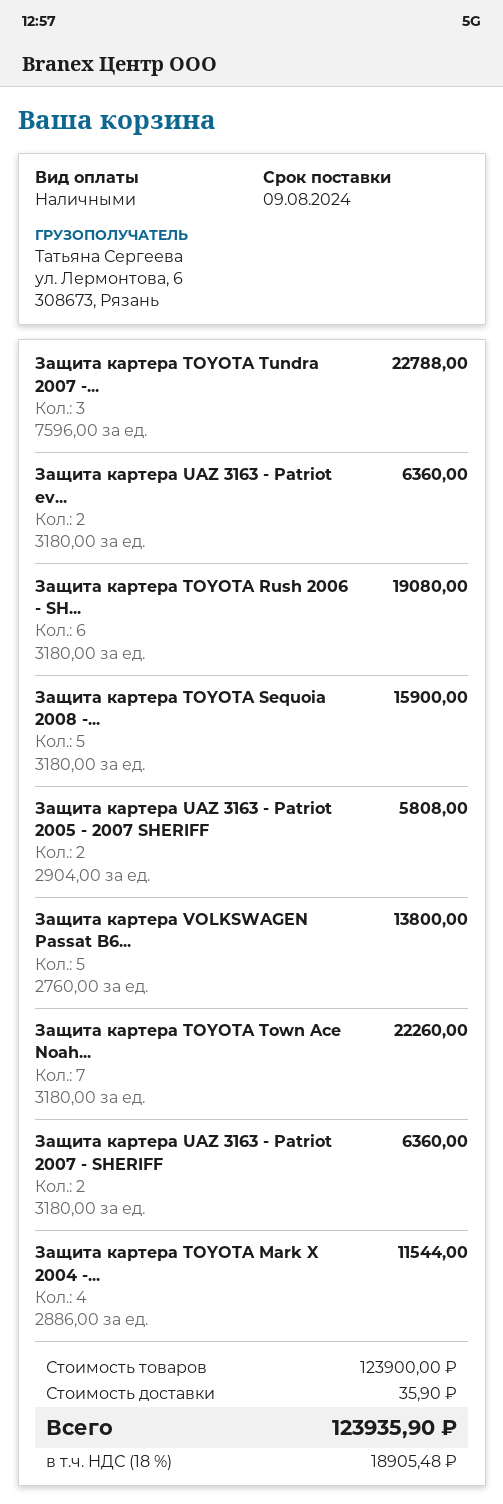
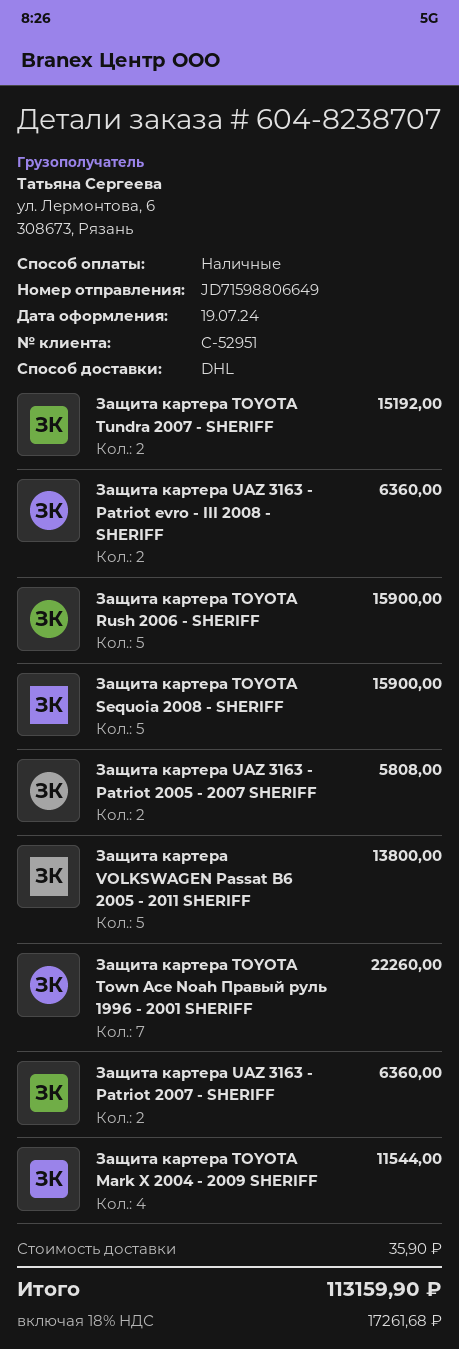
Защита картера TOYOTA Tundra 2007 -...: 3 for 22788.00 -> 2 for 15192.00
Защита картера TOYOTA Rush 2006 - SH...: 6 for 19080.00 -> 5 for 15900.00
tax: 18% = 18905.48 -> 18% = 17261.68
total: 123935.90 -> 113159.90

